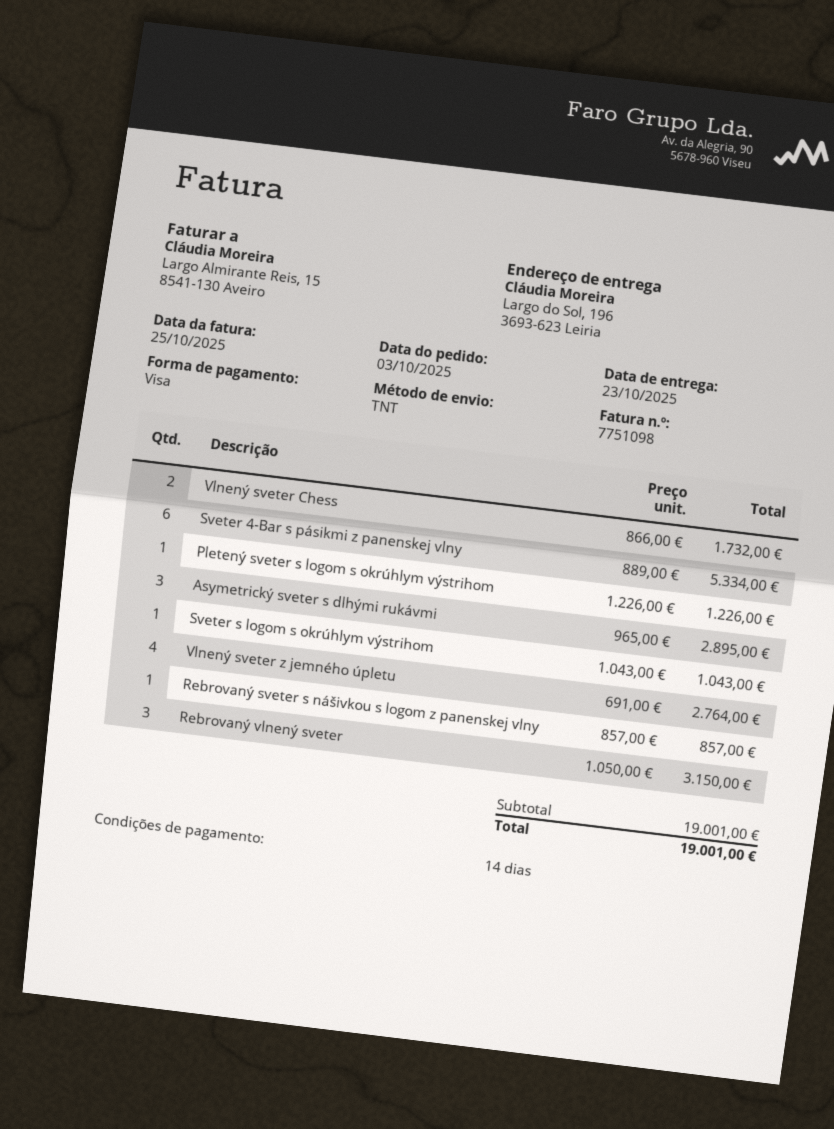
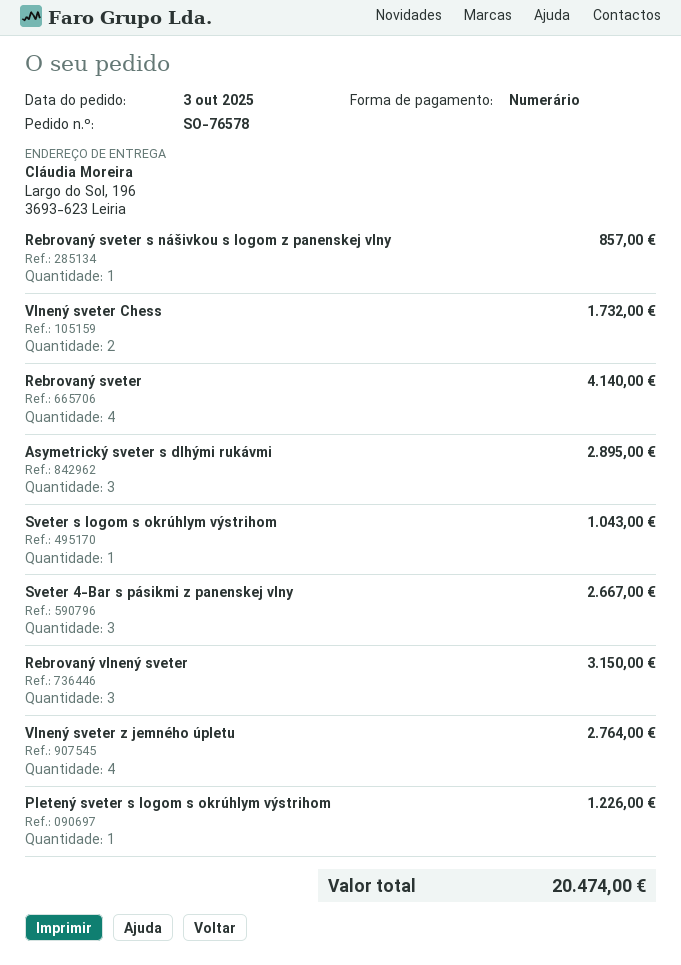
payment method: Visa -> cash
Sveter 4-Bar s pásikmi z panenskej vlny: 6 for 5334.00 -> 3 for 2667.00
Rebrovaný sveter: none -> 4 for 4140.00
total: 19001.00 -> 20474.00

